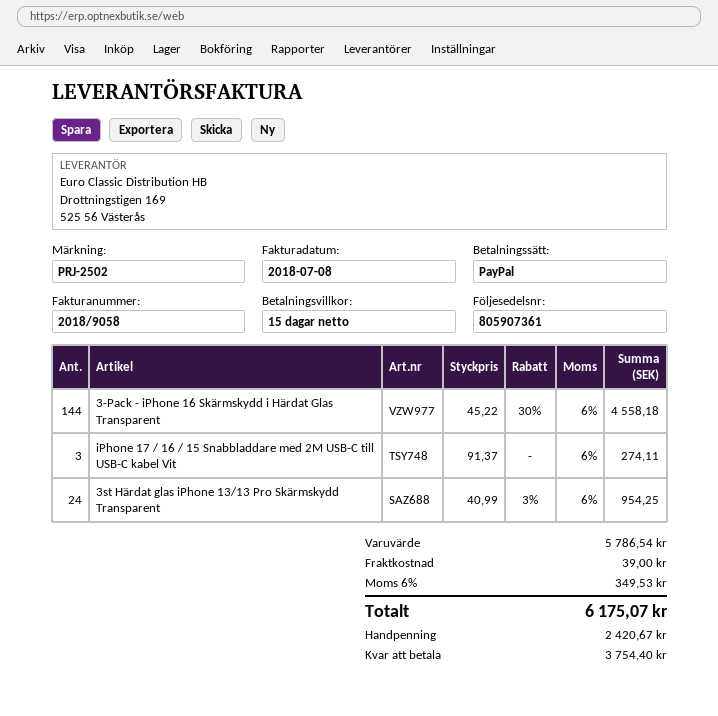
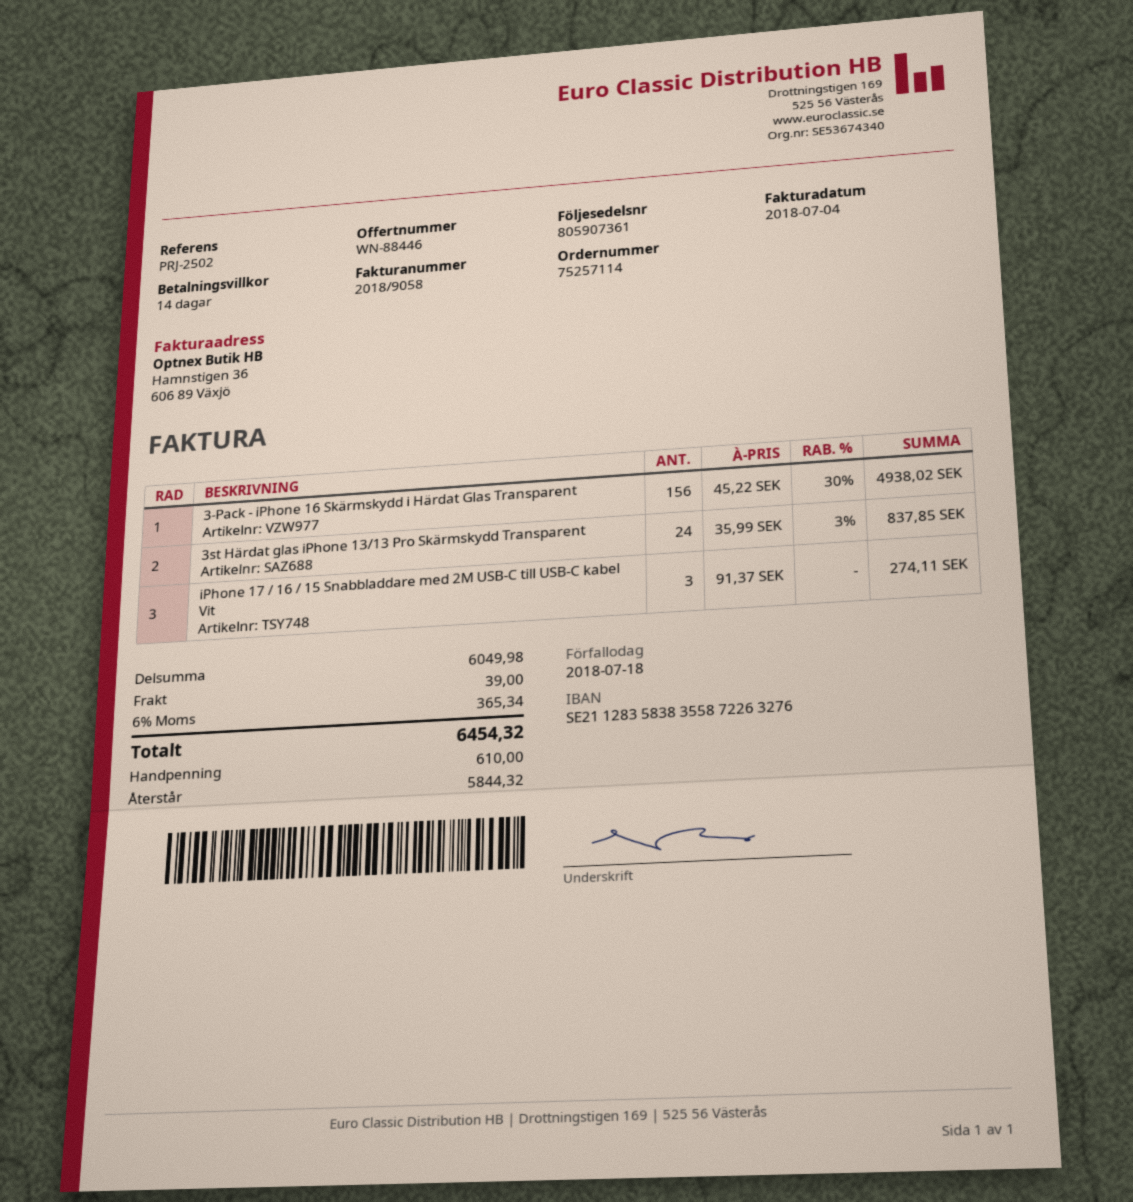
invoice date: 2018-07-08 -> 2018-07-04
payment terms: 15 days -> 14 days
3-Pack - iPhone 16 Skärmskydd i Härdat Glas Transparent: 144 x 45.22 - 30% = 4558.18 -> 156 x 45.22 - 30% = 4938.02
3st Härdat glas iPhone 13/13 Pro Skärmskydd Transparent: 24 x 40.99 - 3% = 954.25 -> 24 x 35.99 - 3% = 837.85
subtotal: 5786.54 -> 6049.98
tax: 6% = 349.53 -> 6% = 365.34
total: 6175.07 -> 6454.32
deposit: 2420.67 -> 610.00
balance: 3754.40 -> 5844.32

